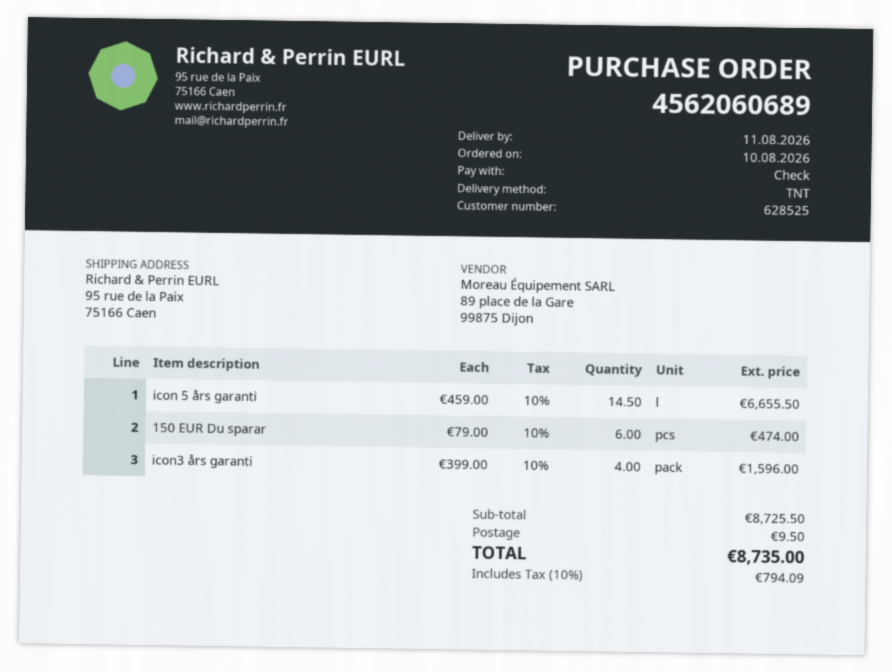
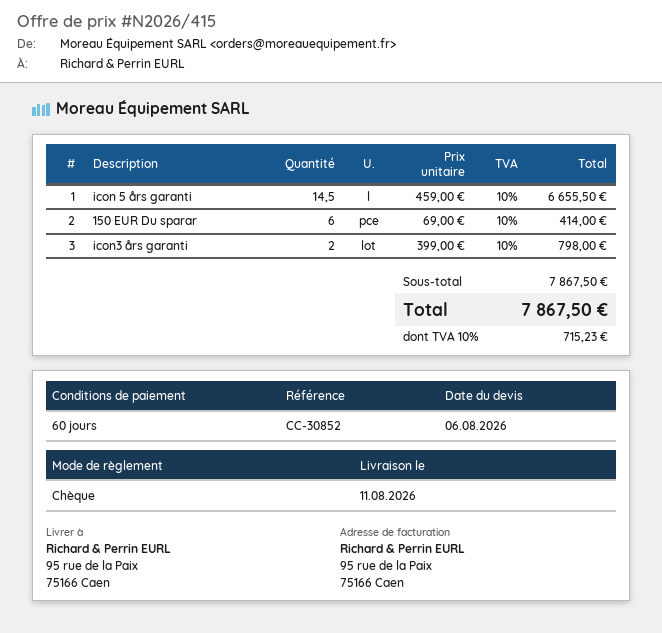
150 EUR Du sparar: 6 x 79.00 = 474.00 -> 6 x 69.00 = 414.00
icon3 års garanti: 4 x 399.00 = 1596.00 -> 2 x 399.00 = 798.00
subtotal: 8725.50 -> 7867.50
shipping: 9.50 -> none
tax: 10% = 794.09 -> 10% = 715.23
total: 8735.00 -> 7867.50

